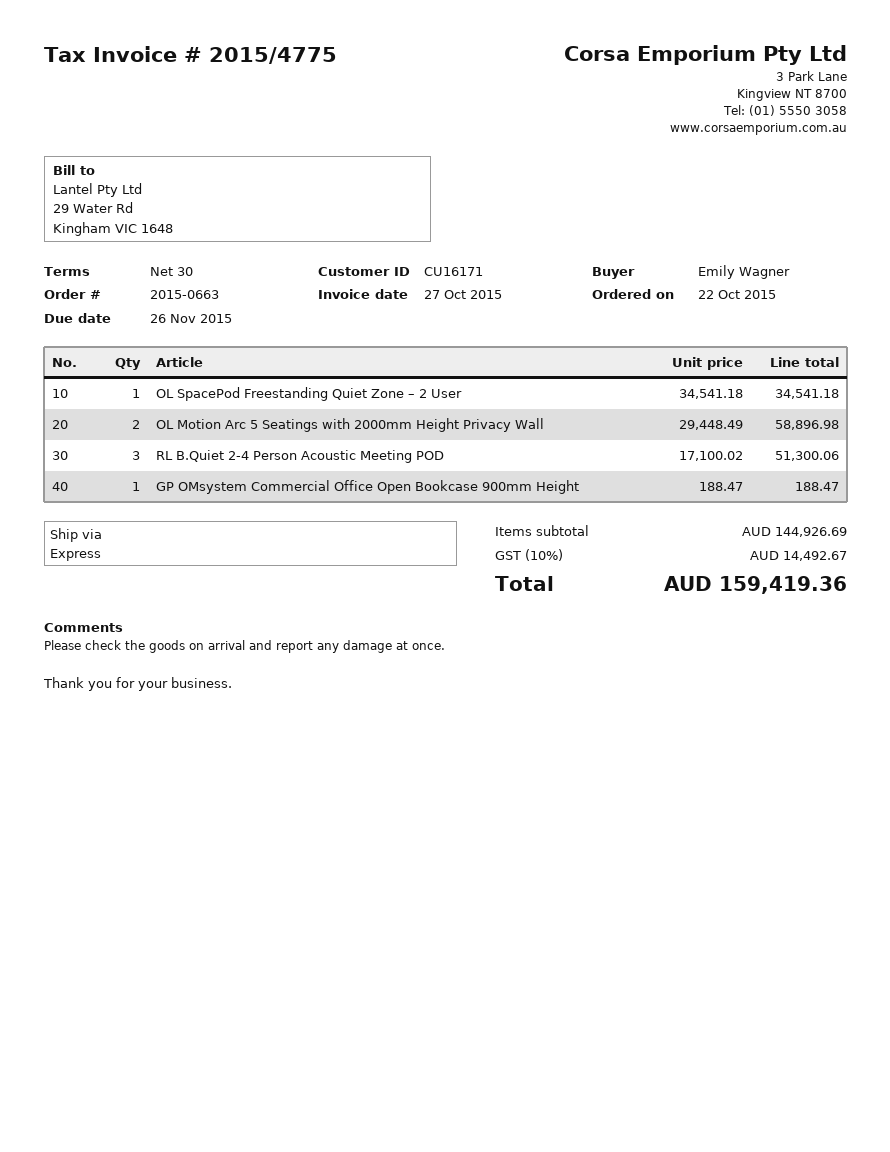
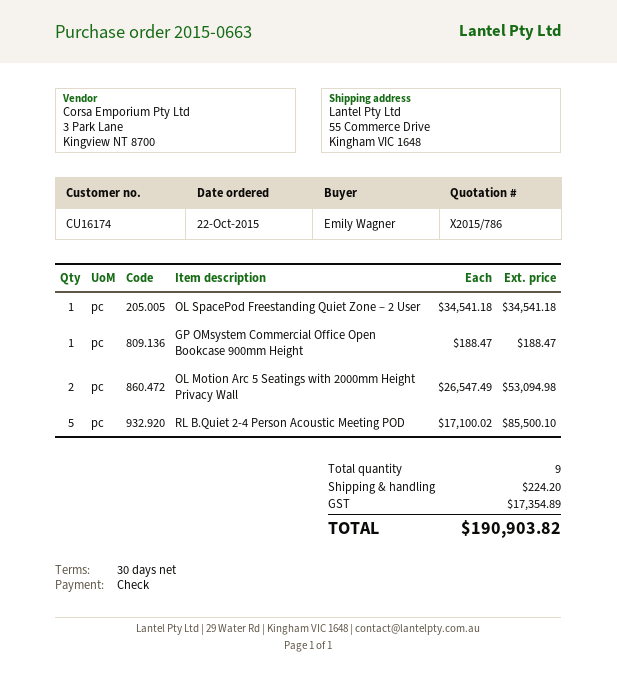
customer number: CU16171 -> CU16174
OL Motion Arc 5 Seatings with 2000mm Height Privacy Wall: 2 x 29448.49 = 58896.98 -> 2 x 26547.49 = 53094.98
RL B.Quiet 2-4 Person Acoustic Meeting POD: 3 x 17100.02 = 51300.06 -> 5 x 17100.02 = 85500.10
shipping: none -> 224.20
tax: 14492.67 -> 17354.89
total: 159419.36 -> 190903.82

